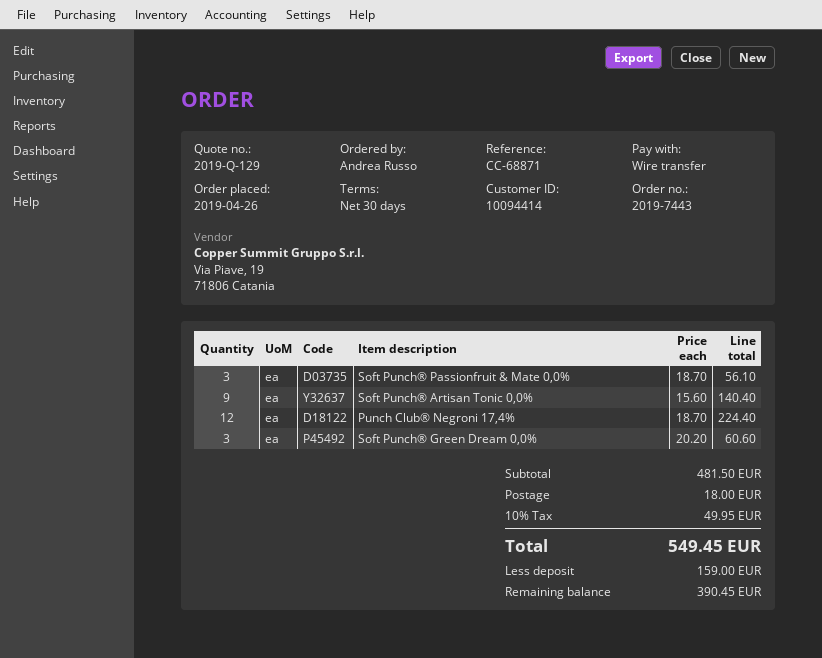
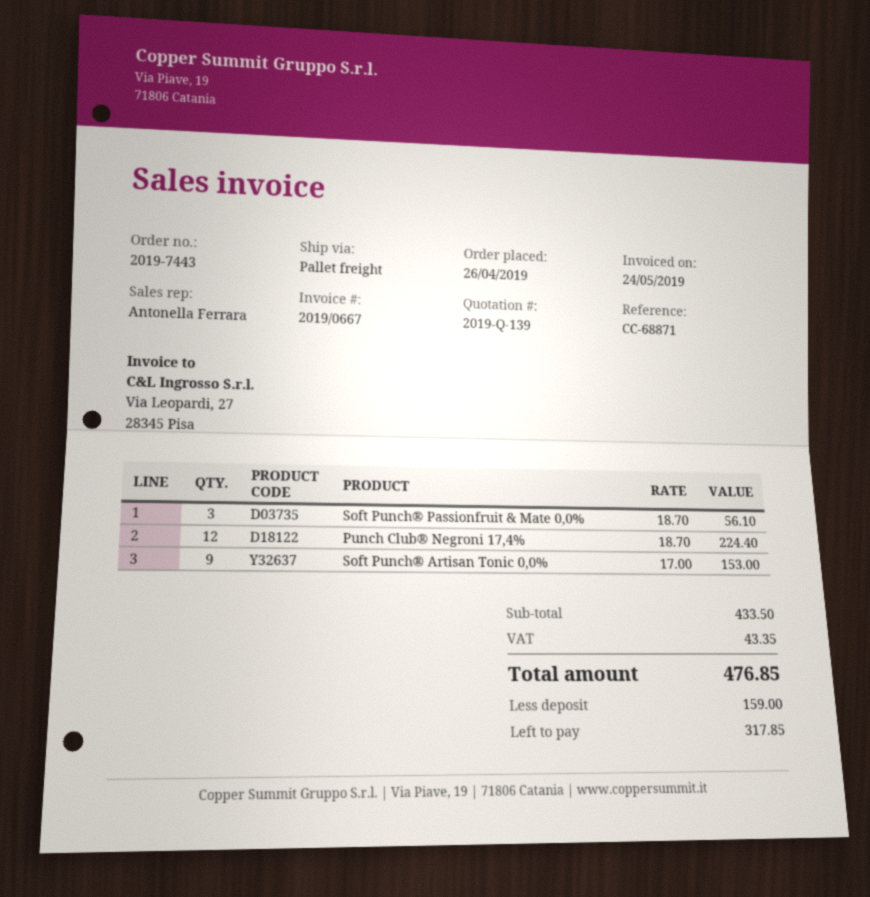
quote number: 2019-Q-129 -> 2019-Q-139
Soft Punch® Artisan Tonic 0,0%: 9 x 15.60 = 140.40 -> 9 x 17.00 = 153.00
Soft Punch® Green Dream 0,0%: 3 x 20.20 = 60.60 -> none
subtotal: 481.50 -> 433.50
shipping: 18.00 -> none
tax: 49.95 -> 43.35
total: 549.45 -> 476.85
balance: 390.45 -> 317.85

